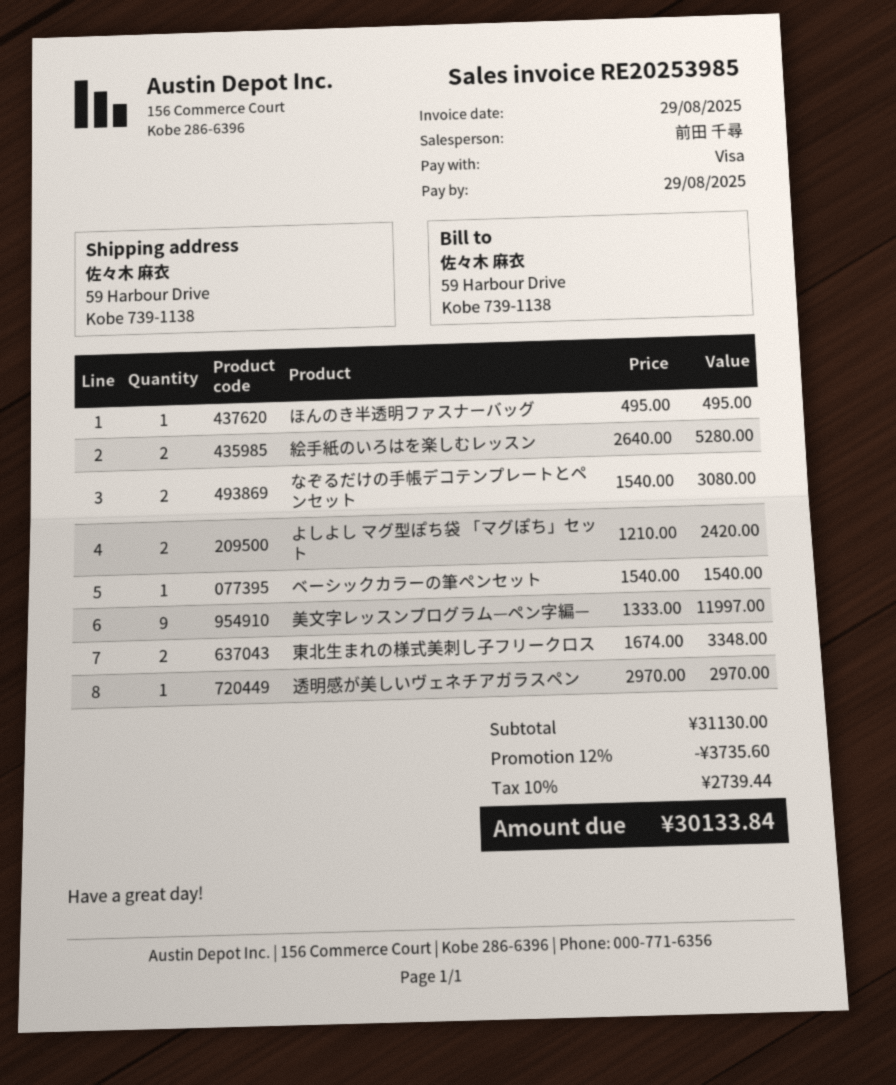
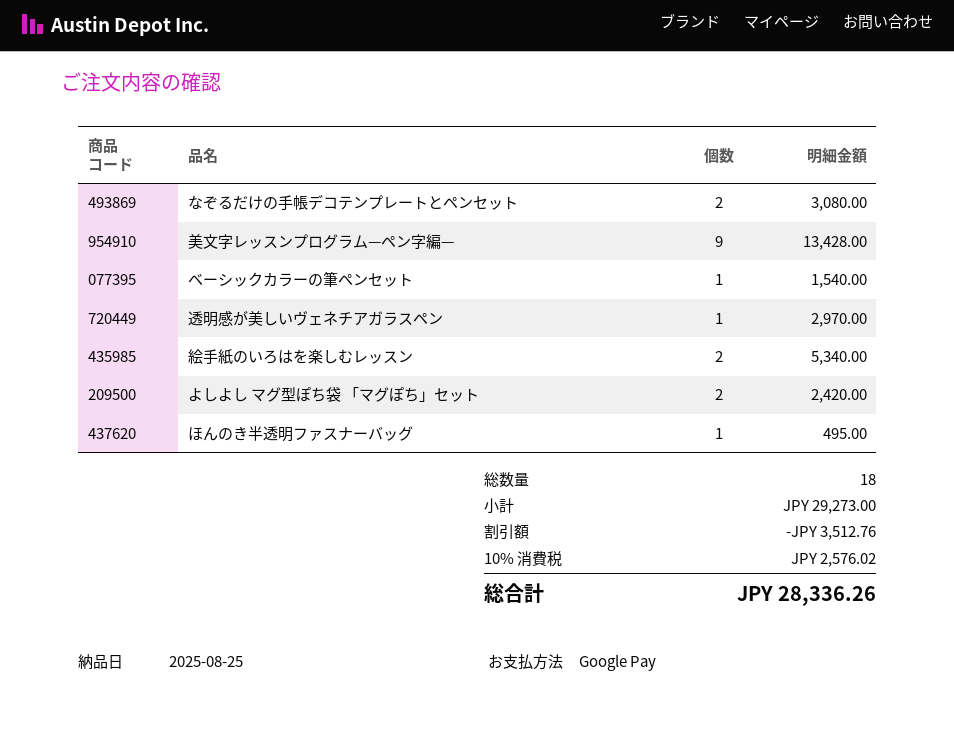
payment method: Visa -> Google Pay
絵手紙のいろはを楽しむレッスン: 2 for 5280.00 -> 2 for 5340.00
美文字レッスンプログラム—ペン字編—: 9 for 11997.00 -> 9 for 13428.00
東北生まれの様式美刺し子フリークロス: 2 for 3348.00 -> none
subtotal: 31130.00 -> 29273.00
discount: 3735.60 -> 3512.76
tax: 10% = 2739.44 -> 10% = 2576.02
total: 30133.84 -> 28336.26

